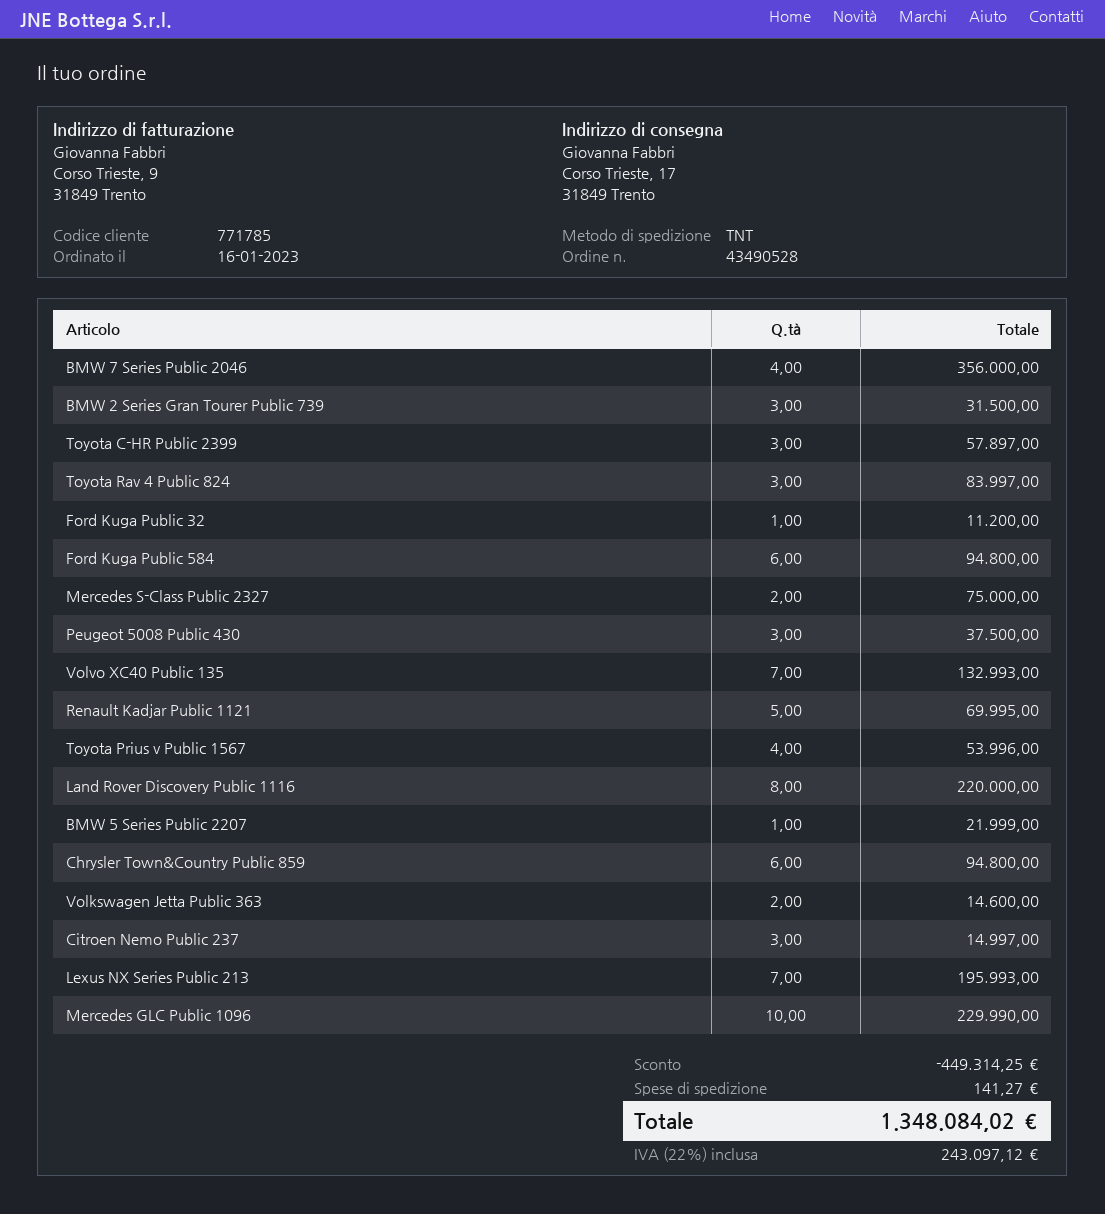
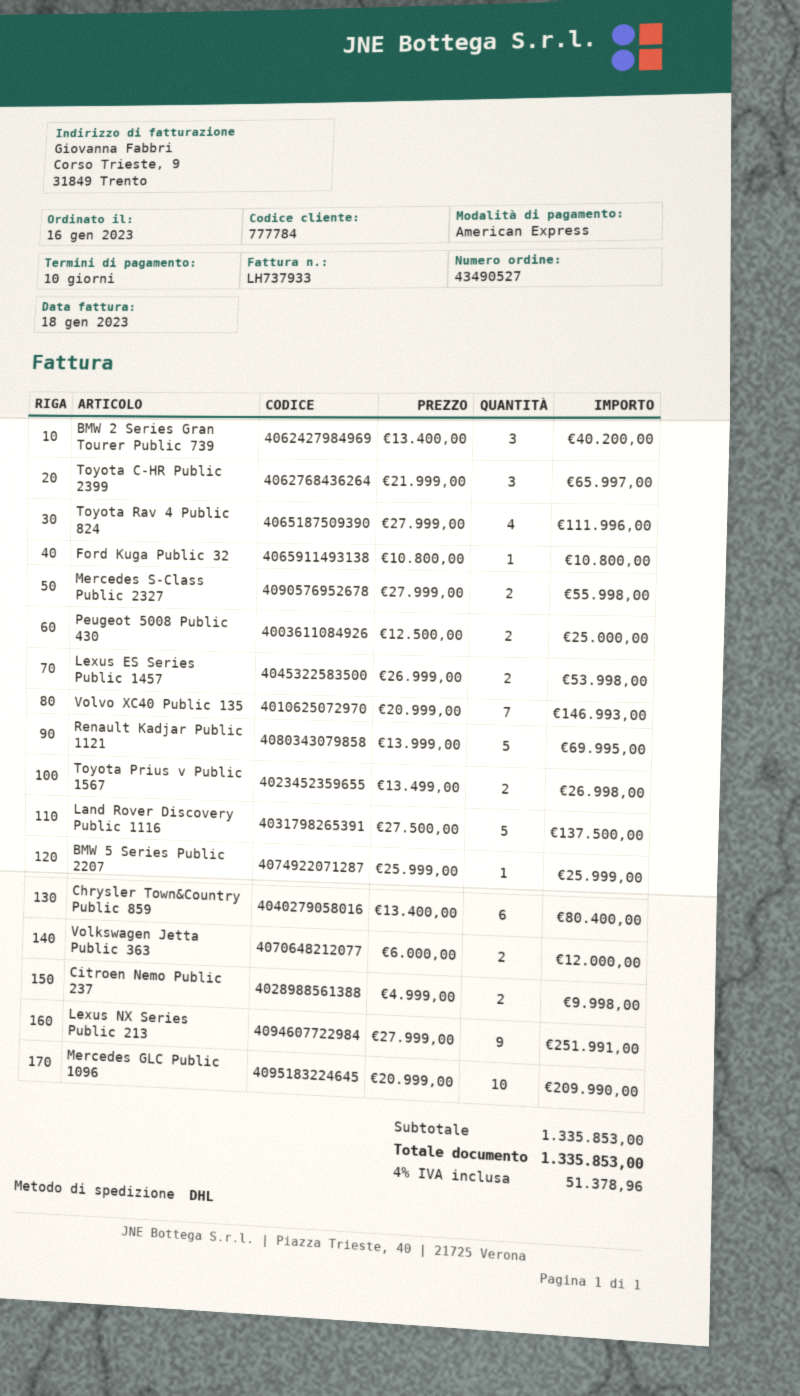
order number: 43490528 -> 43490527
customer number: 771785 -> 777784
shipping method: TNT -> DHL
BMW 7 Series Public 2046: 4 for 356000.00 -> none
BMW 2 Series Gran Tourer Public 739: 3 for 31500.00 -> 3 for 40200.00
Toyota C-HR Public 2399: 3 for 57897.00 -> 3 for 65997.00
Toyota Rav 4 Public 824: 3 for 83997.00 -> 4 for 111996.00
Ford Kuga Public 32: 1 for 11200.00 -> 1 for 10800.00
Ford Kuga Public 584: 6 for 94800.00 -> none
Mercedes S-Class Public 2327: 2 for 75000.00 -> 2 for 55998.00
Peugeot 5008 Public 430: 3 for 37500.00 -> 2 for 25000.00
Volvo XC40 Public 135: 7 for 132993.00 -> 7 for 146993.00
Toyota Prius v Public 1567: 4 for 53996.00 -> 2 for 26998.00
Land Rover Discovery Public 1116: 8 for 220000.00 -> 5 for 137500.00
BMW 5 Series Public 2207: 1 for 21999.00 -> 1 for 25999.00
Chrysler Town&Country Public 859: 6 for 94800.00 -> 6 for 80400.00
Volkswagen Jetta Public 363: 2 for 14600.00 -> 2 for 12000.00
Citroen Nemo Public 237: 3 for 14997.00 -> 2 for 9998.00
Lexus NX Series Public 213: 7 for 195993.00 -> 9 for 251991.00
Mercedes GLC Public 1096: 10 for 229990.00 -> 10 for 209990.00
Lexus ES Series Public 1457: none -> 2 for 53998.00
discount: 449314.25 -> none
shipping: 141.27 -> none
tax: 22% = 243097.12 -> 4% = 51378.96
total: 1348084.02 -> 1335853.00

